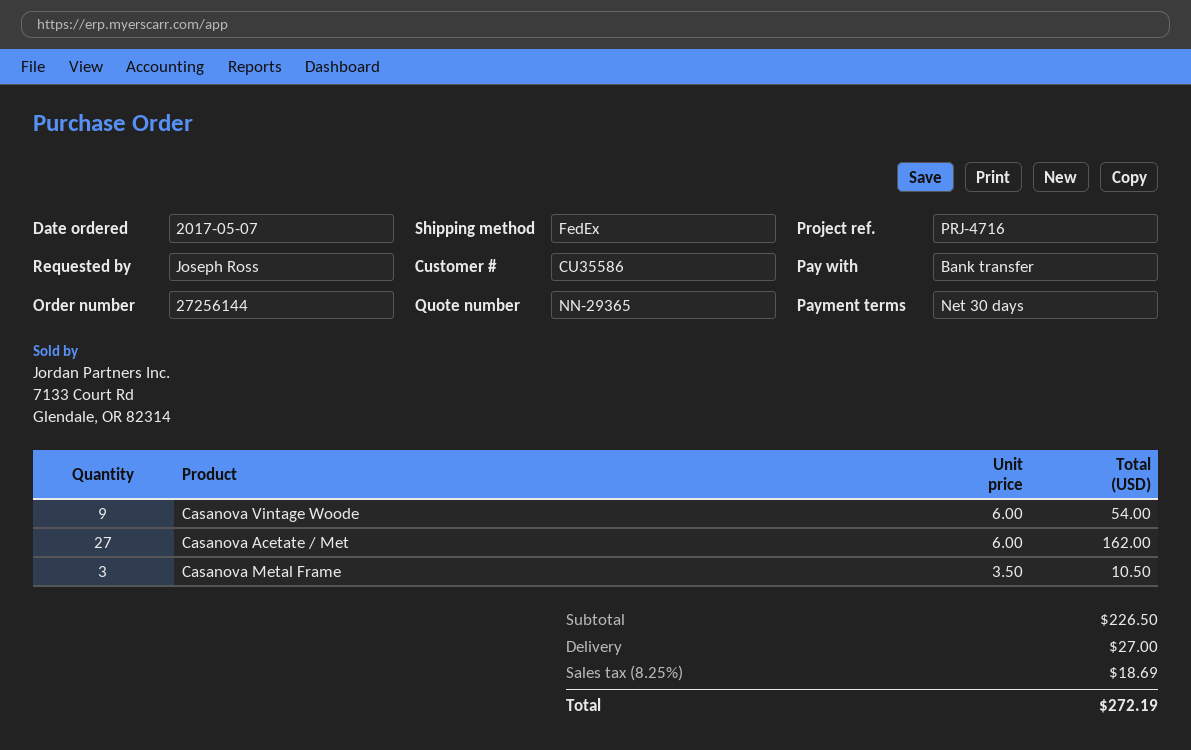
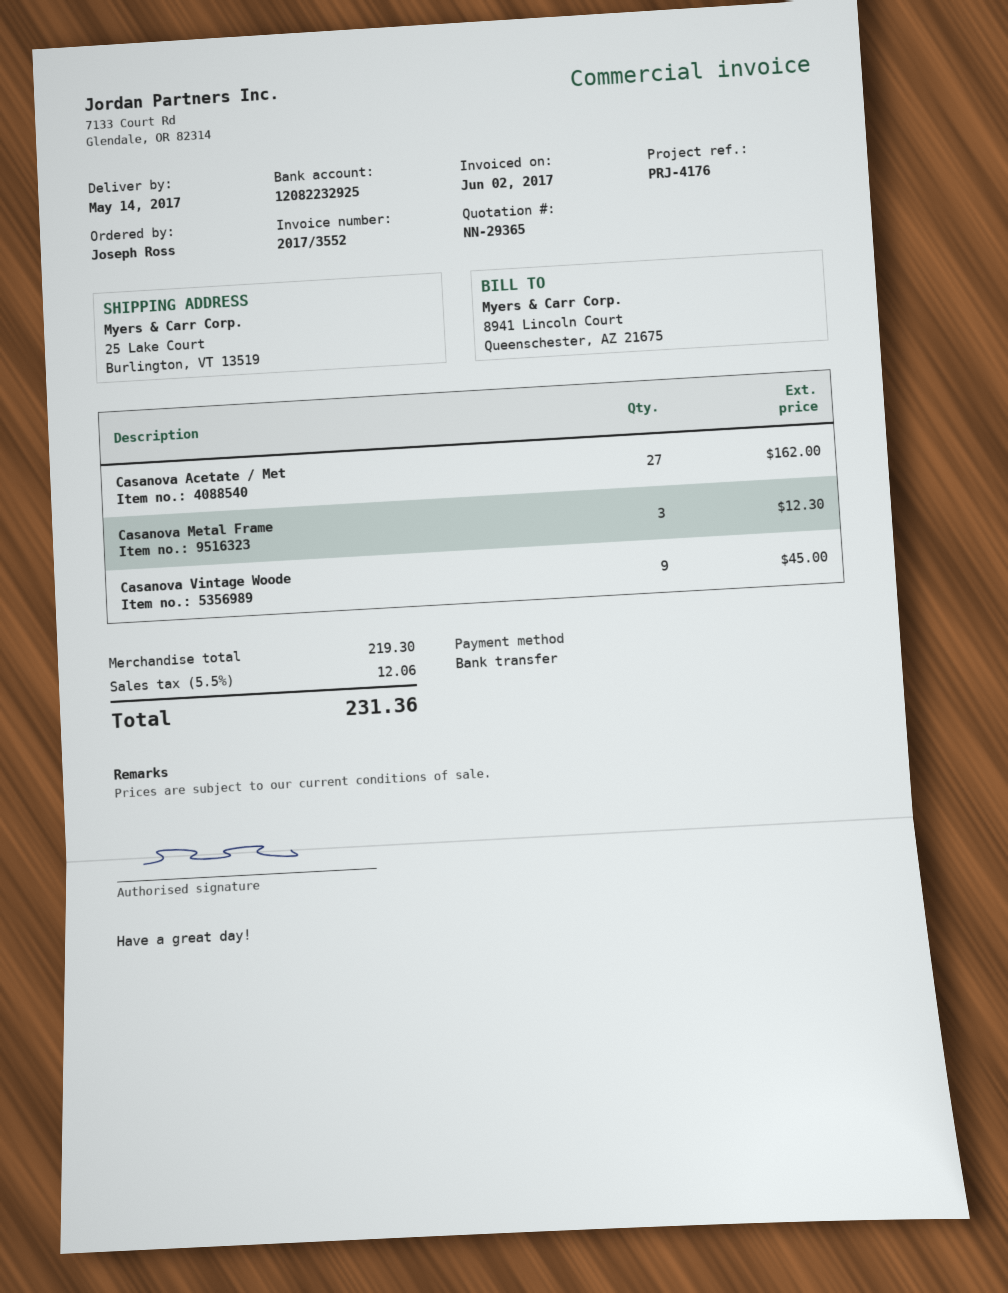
reference: PRJ-4716 -> PRJ-4176
Casanova Vintage Woode: 9 for 54.00 -> 9 for 45.00
Casanova Metal Frame: 3 for 10.50 -> 3 for 12.30
subtotal: 226.50 -> 219.30
shipping: 27.00 -> none
tax: 8.25% = 18.69 -> 5.5% = 12.06
total: 272.19 -> 231.36

